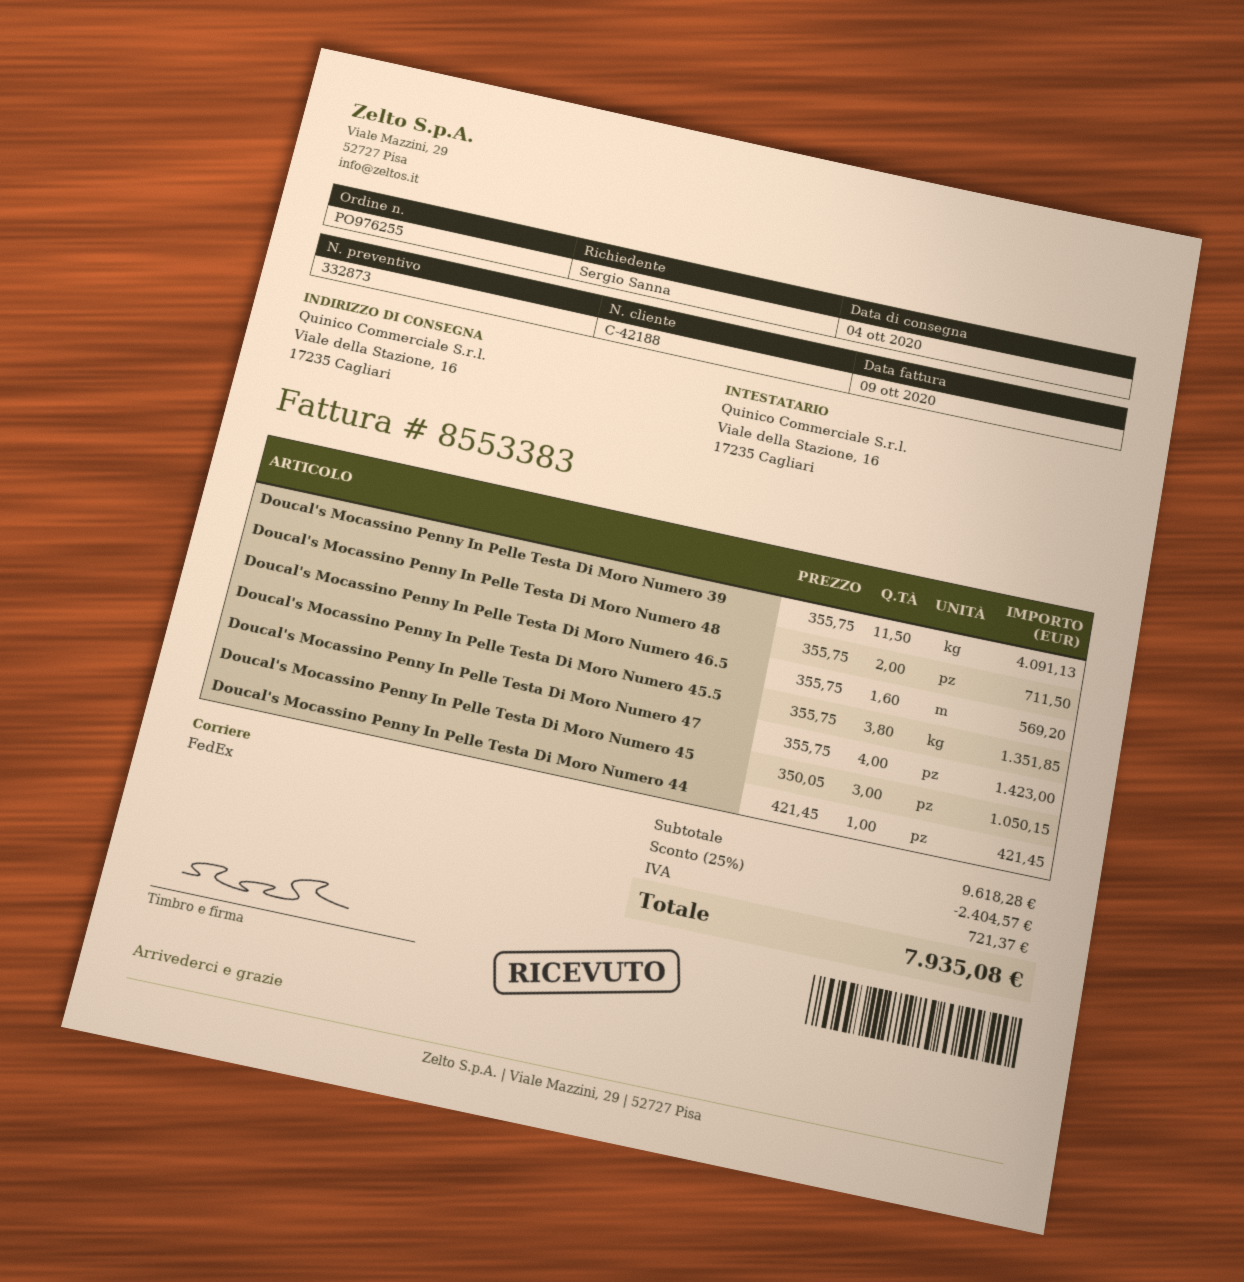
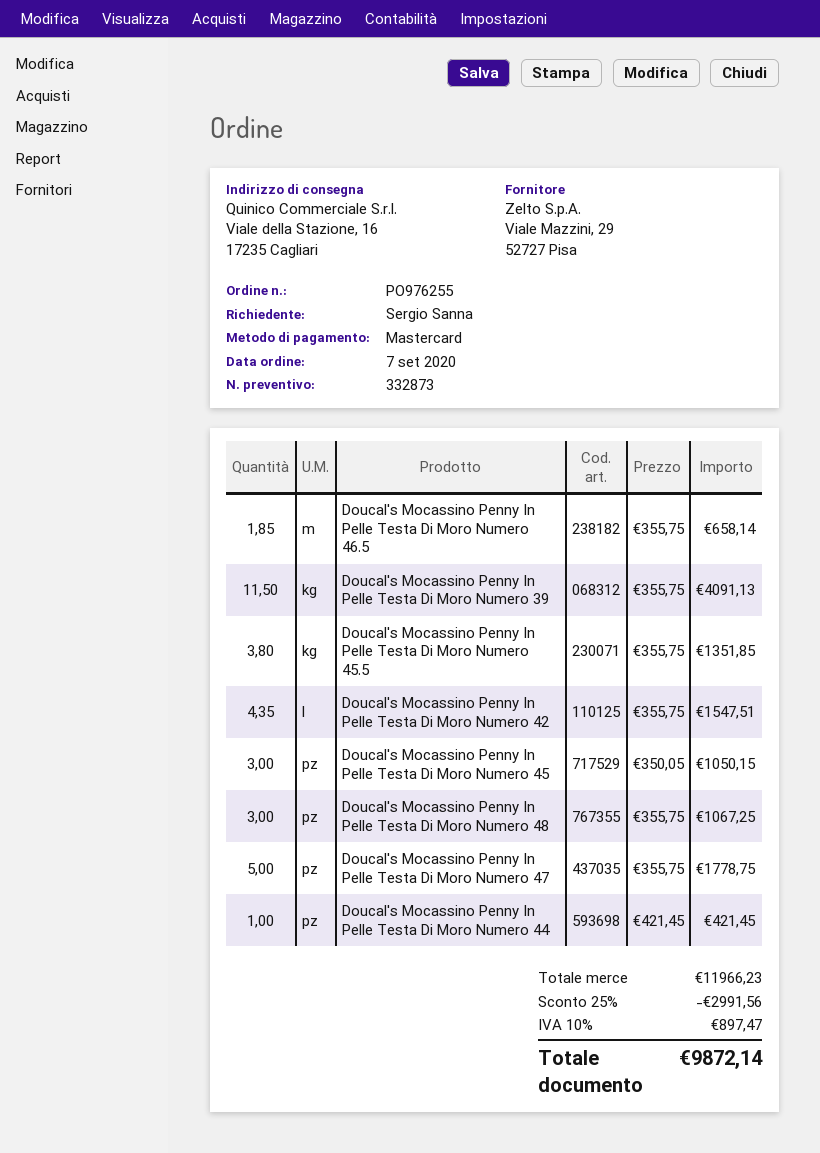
Doucal's Mocassino Penny In Pelle Testa Di Moro Numero 48: 2 x 355.75 = 711.50 -> 3 x 355.75 = 1067.25
Doucal's Mocassino Penny In Pelle Testa Di Moro Numero 46.5: 1.6 x 355.75 = 569.20 -> 1.85 x 355.75 = 658.14
Doucal's Mocassino Penny In Pelle Testa Di Moro Numero 47: 4 x 355.75 = 1423.00 -> 5 x 355.75 = 1778.75
Doucal's Mocassino Penny In Pelle Testa Di Moro Numero 42: none -> 4.35 x 355.75 = 1547.51
subtotal: 9618.28 -> 11966.23
discount: 25% = 2404.57 -> 25% = 2991.56
tax: 721.37 -> 897.47
total: 7935.08 -> 9872.14

